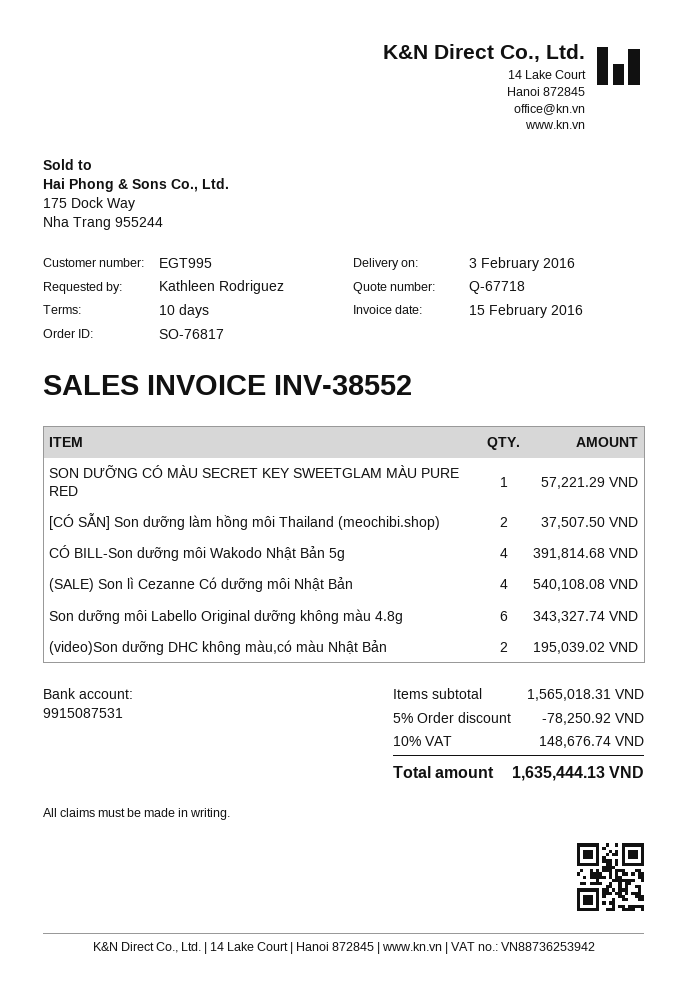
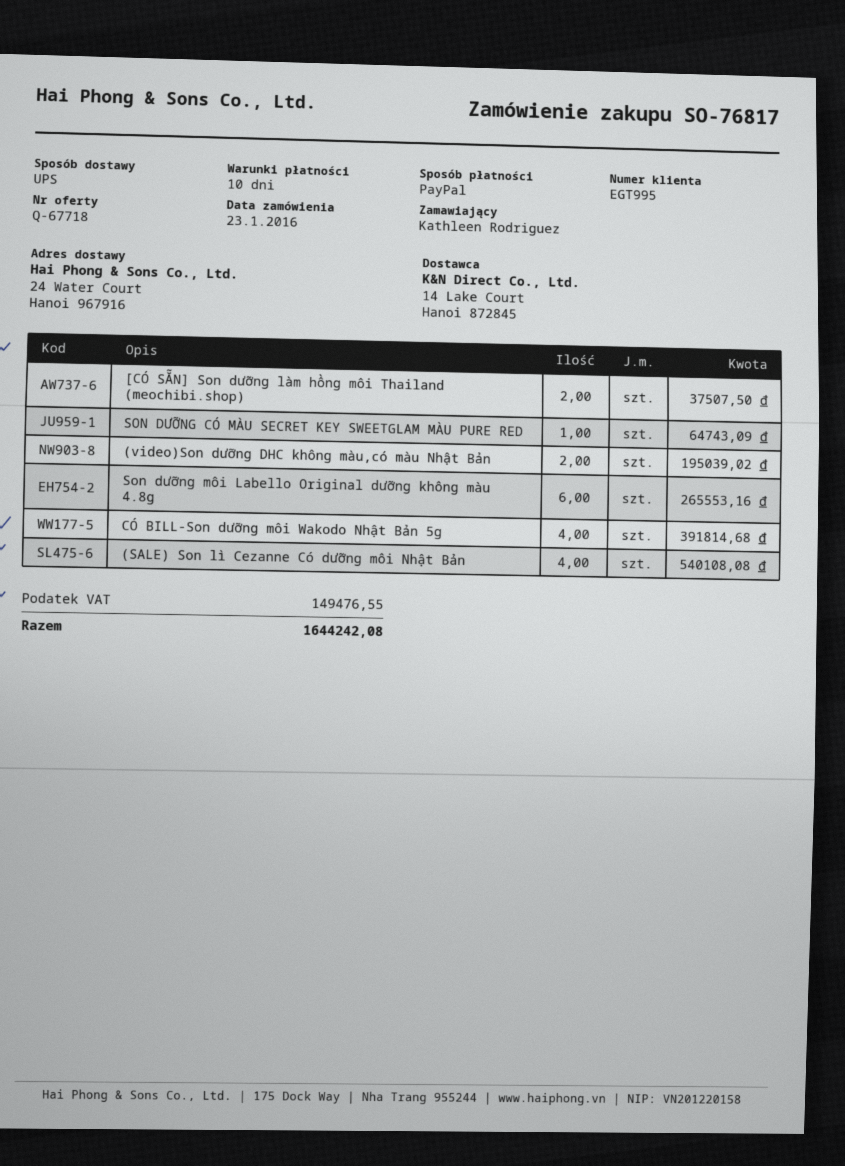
SON DƯỠNG CÓ MÀU SECRET KEY SWEETGLAM MÀU PURE RED: 1 for 57221.29 -> 1 for 64743.09
Son dưỡng môi Labello Original dưỡng không màu 4.8g: 6 for 343327.74 -> 6 for 265553.16
discount: 5% = 78250.92 -> none
tax: 148676.74 -> 149476.55
total: 1635444.13 -> 1644242.08

